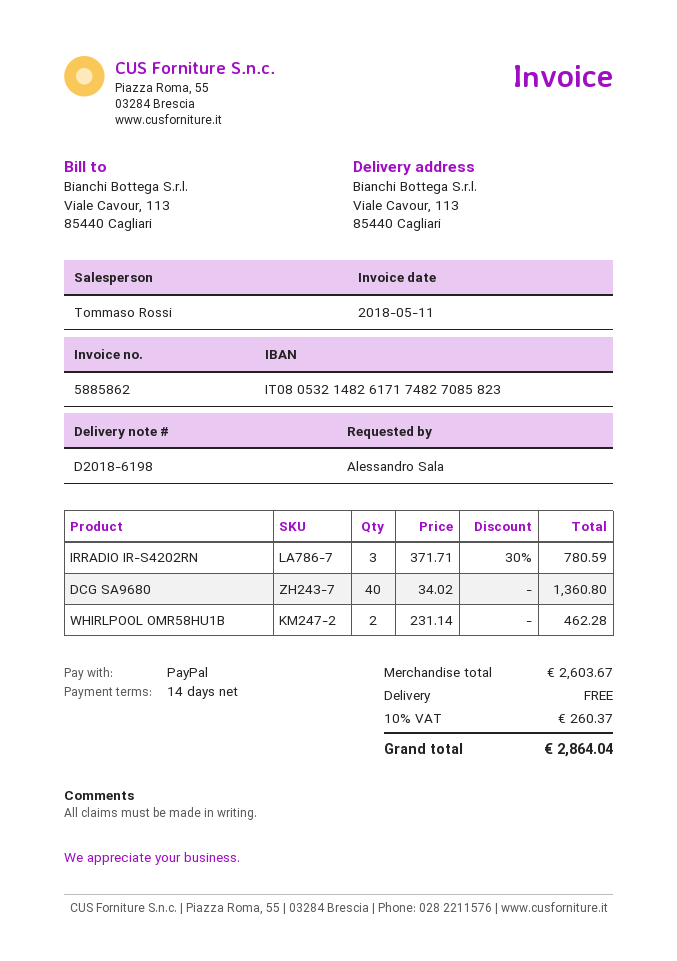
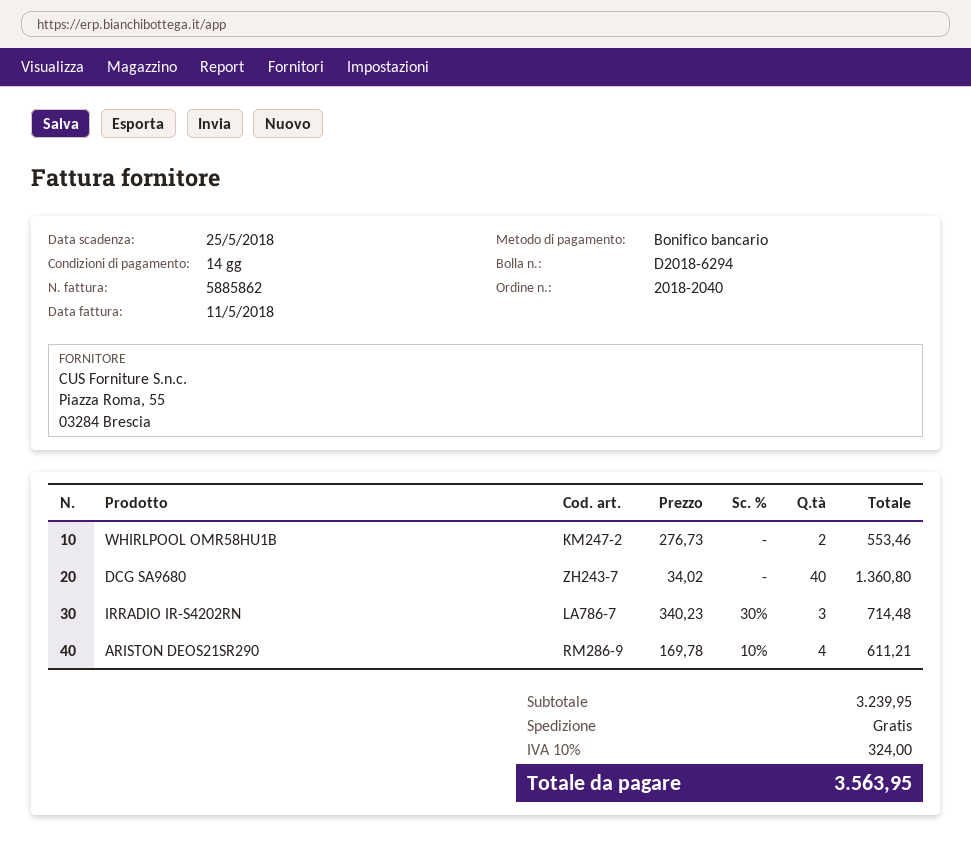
delivery note number: D2018-6198 -> D2018-6294
payment method: PayPal -> bank transfer
IRRADIO IR-S4202RN: 3 x 371.71 - 30% = 780.59 -> 3 x 340.23 - 30% = 714.48
WHIRLPOOL OMR58HU1B: 2 x 231.14 = 462.28 -> 2 x 276.73 = 553.46
ARISTON DEOS21SR290: none -> 4 x 169.78 - 10% = 611.21
subtotal: 2603.67 -> 3239.95
tax: 10% = 260.37 -> 10% = 324.00
total: 2864.04 -> 3563.95

